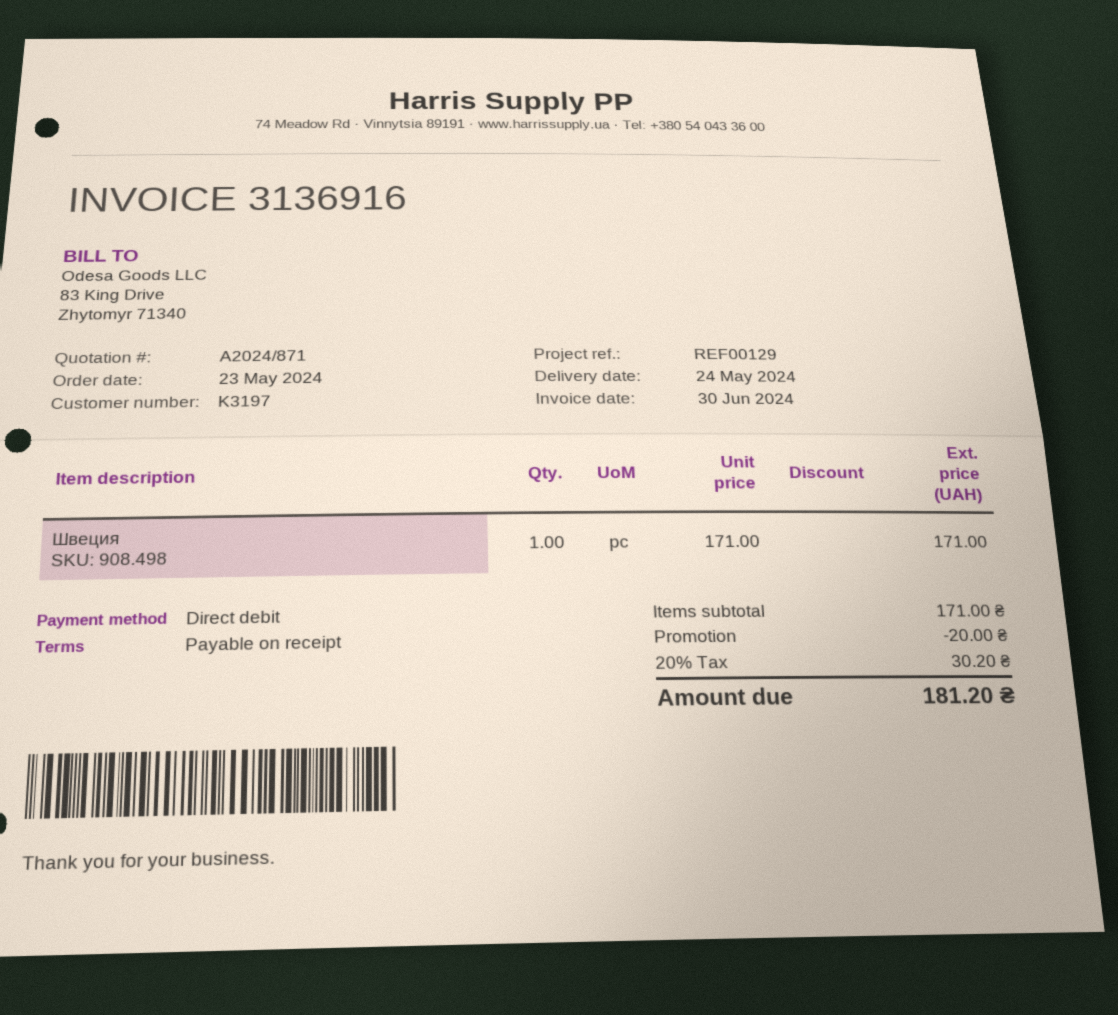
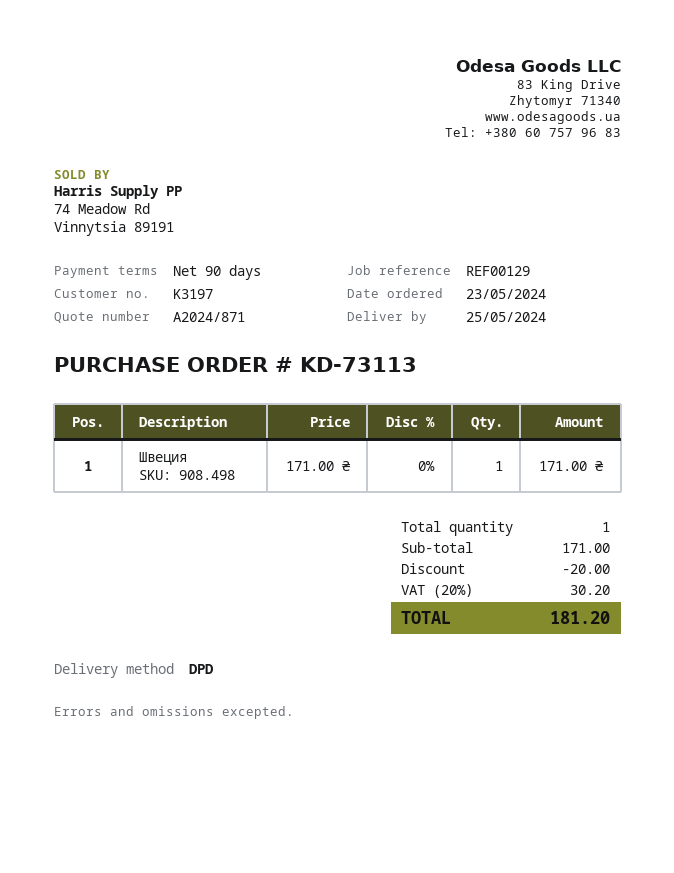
delivery date: 2024-05-24 -> 2024-05-25
payment terms: on receipt -> 90 days

